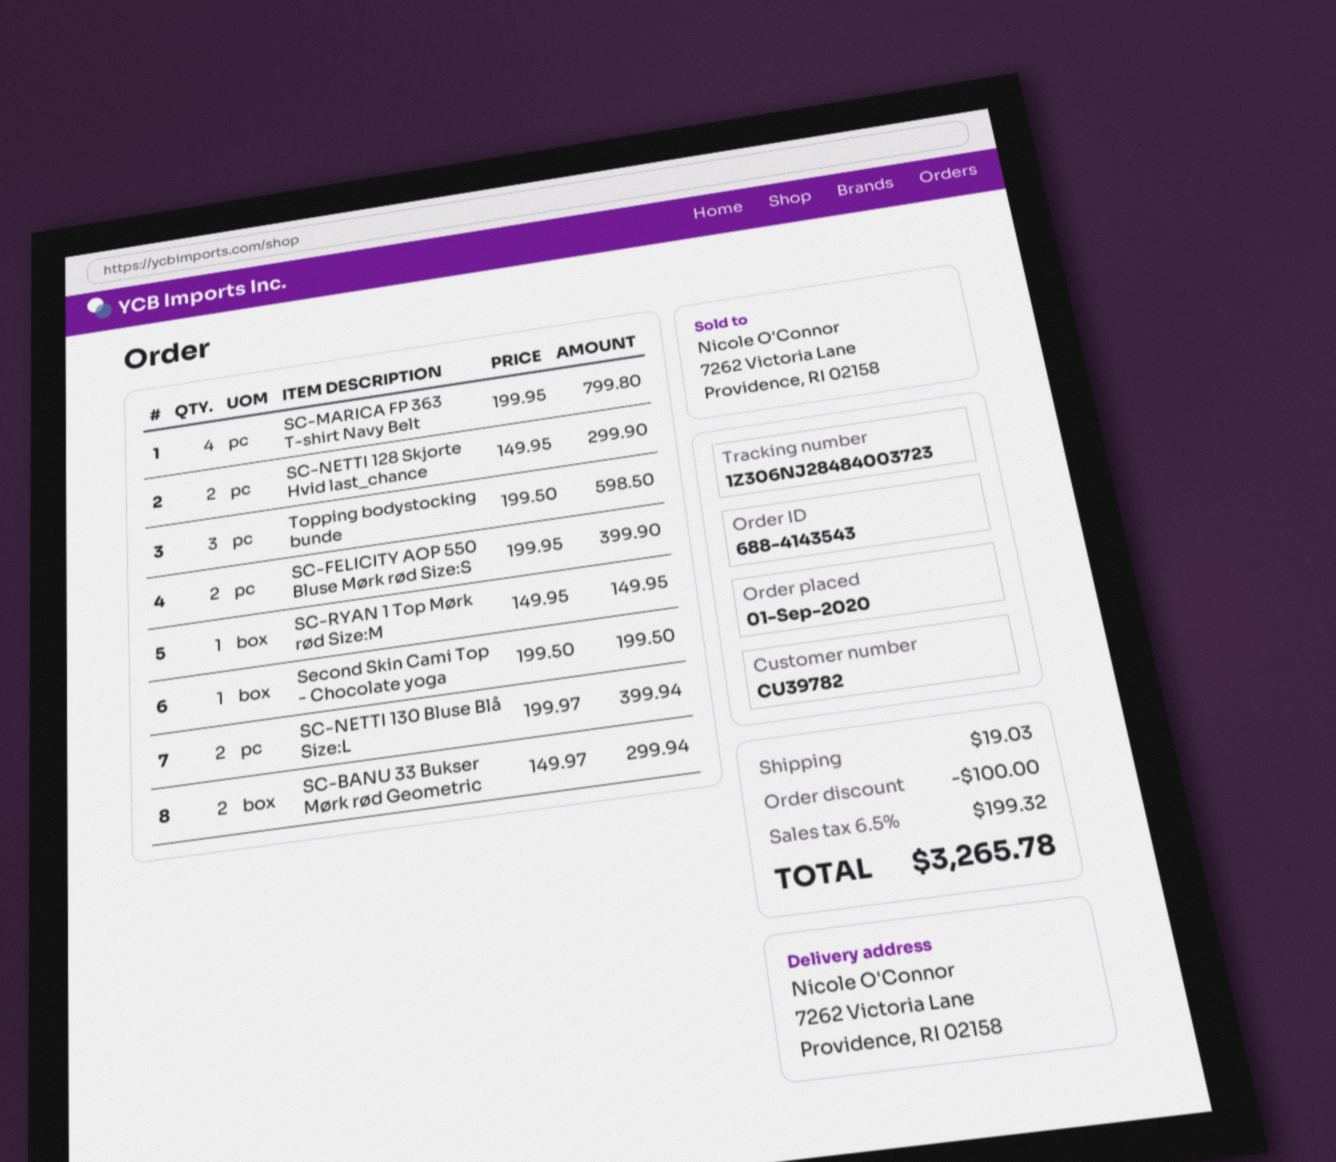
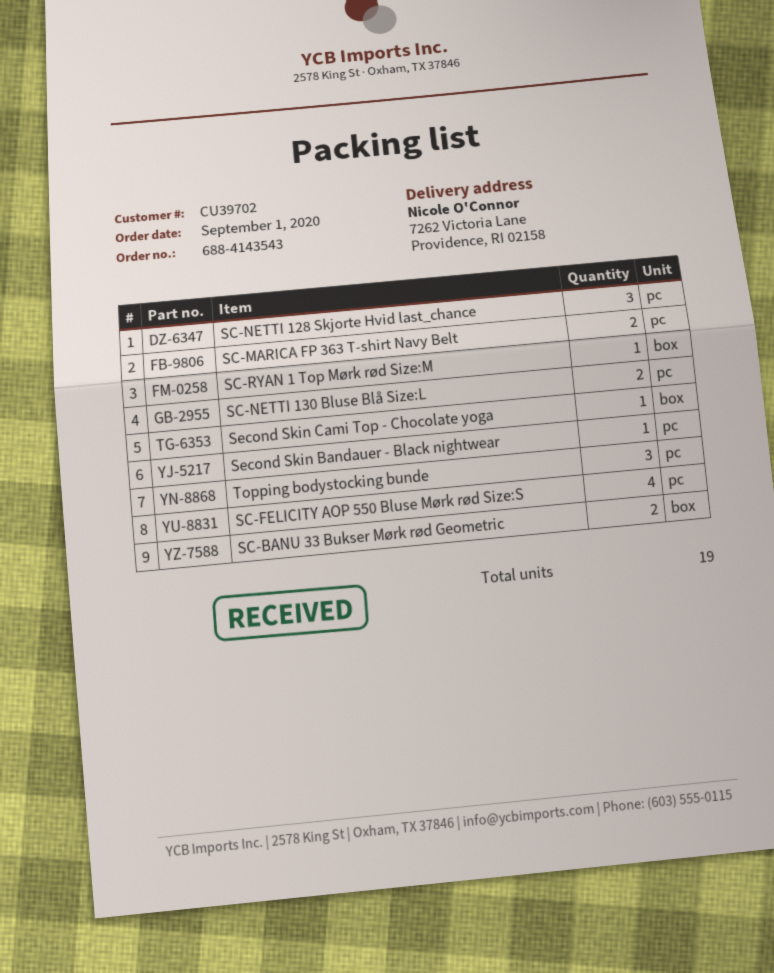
customer number: CU39782 -> CU39702
SC-MARICA FP 363 T-shirt Navy Belt: 4 -> 2
SC-NETTI 128 Skjorte Hvid last_chance: 2 -> 3
SC-FELICITY AOP 550 Bluse Mørk rød Size:S: 2 -> 4
Second Skin Bandauer - Black nightwear: none -> 1

